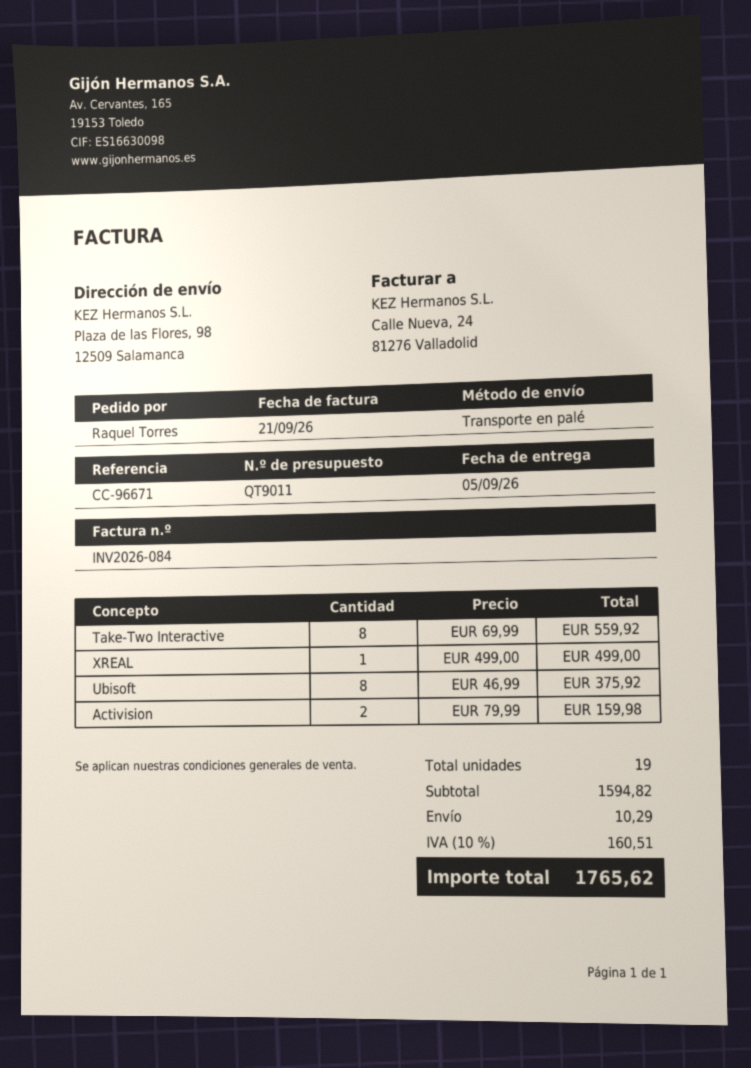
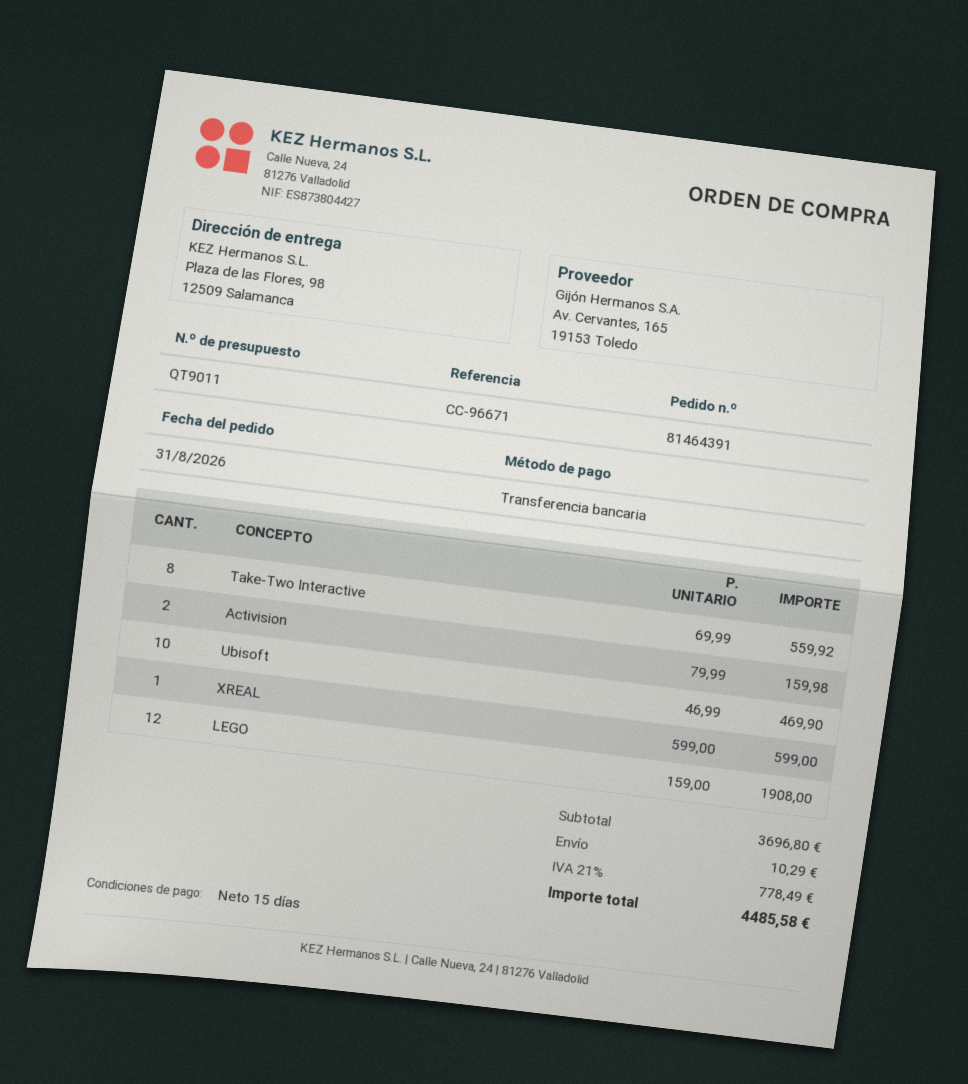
XREAL: 1 x 499.00 = 499.00 -> 1 x 599.00 = 599.00
Ubisoft: 8 x 46.99 = 375.92 -> 10 x 46.99 = 469.90
LEGO: none -> 12 x 159.00 = 1908.00
subtotal: 1594.82 -> 3696.80
tax: 10% = 160.51 -> 21% = 778.49
total: 1765.62 -> 4485.58

